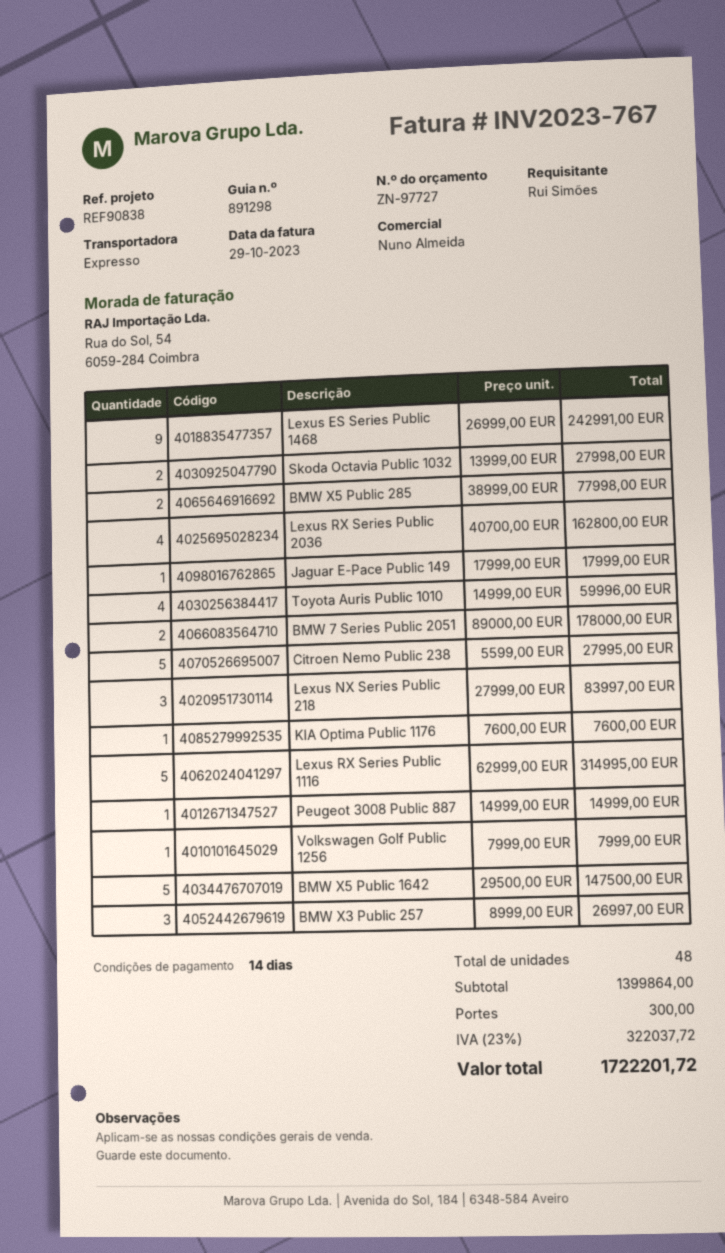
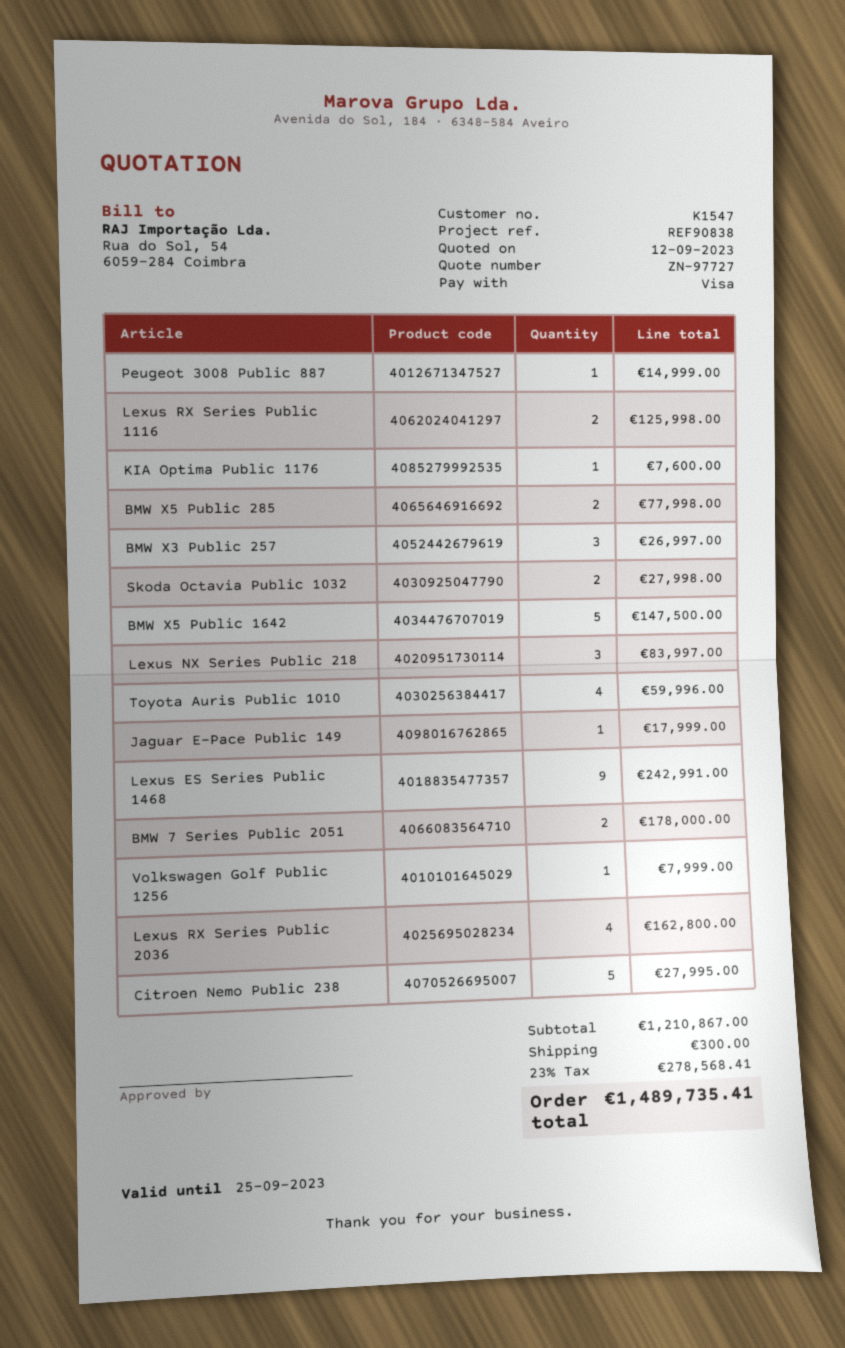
Lexus RX Series Public 1116: 5 for 314995.00 -> 2 for 125998.00
subtotal: 1399864.00 -> 1210867.00
tax: 23% = 322037.72 -> 23% = 278568.41
total: 1722201.72 -> 1489735.41

